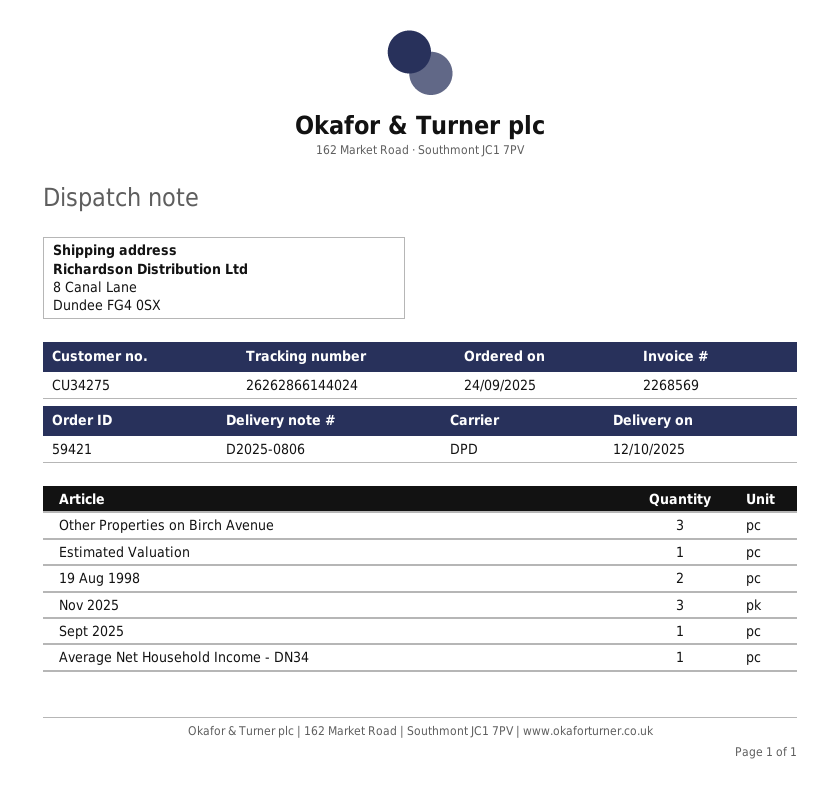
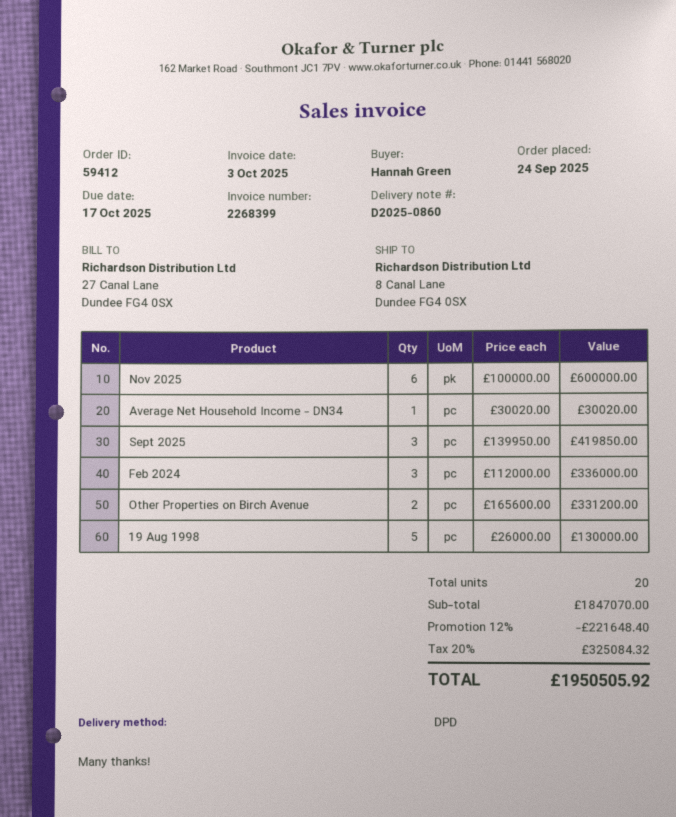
order number: 59421 -> 59412
delivery note number: D2025-0806 -> D2025-0860
invoice number: 2268569 -> 2268399
Other Properties on Birch Avenue: 3 -> 2
Estimated Valuation: 1 -> none
19 Aug 1998: 2 -> 5
Nov 2025: 3 -> 6
Sept 2025: 1 -> 3
Feb 2024: none -> 3

